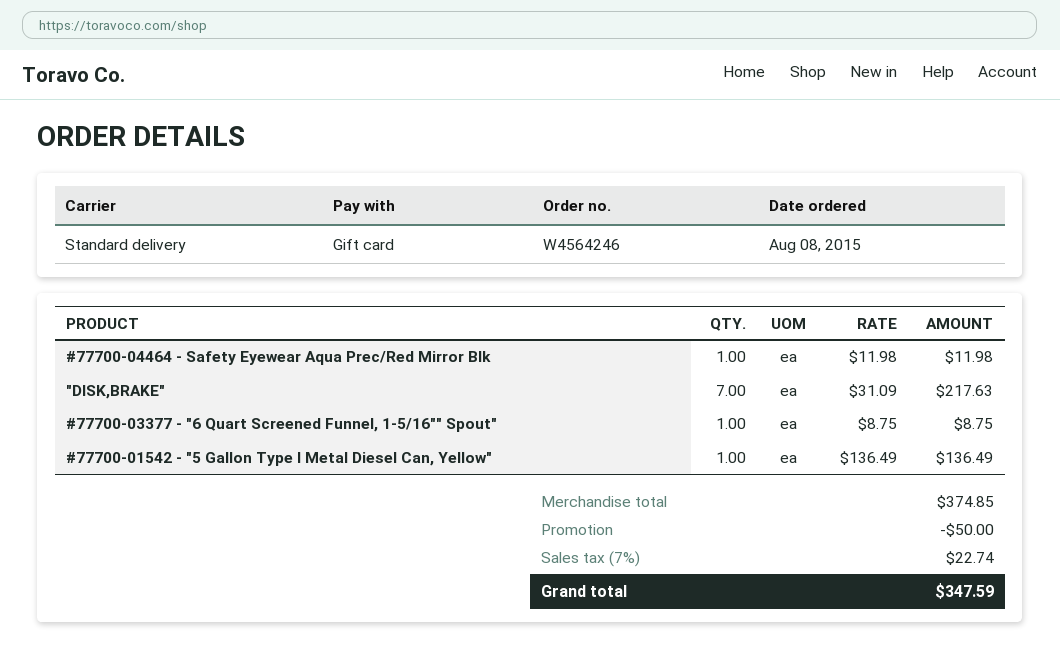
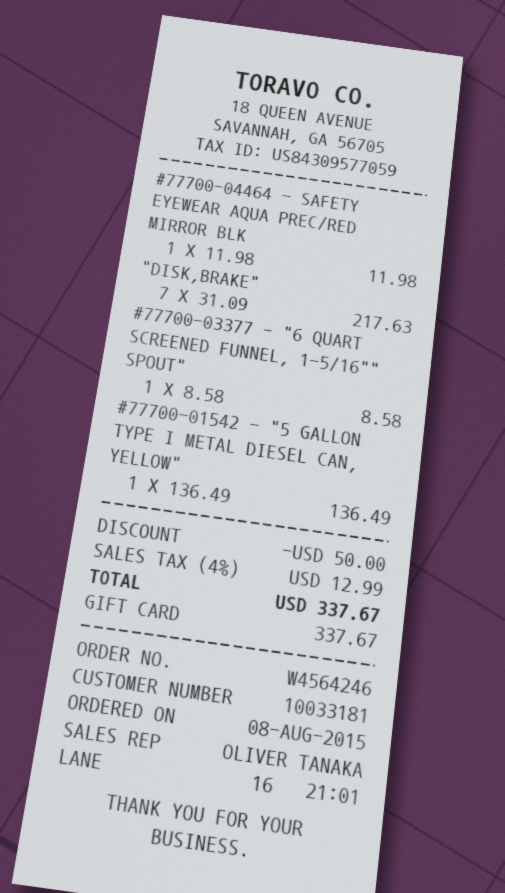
#77700-03377 - "6 Quart Screened Funnel, 1-5/16"" Spout": 1 x 8.75 = 8.75 -> 1 x 8.58 = 8.58
tax: 7% = 22.74 -> 4% = 12.99
total: 347.59 -> 337.67

